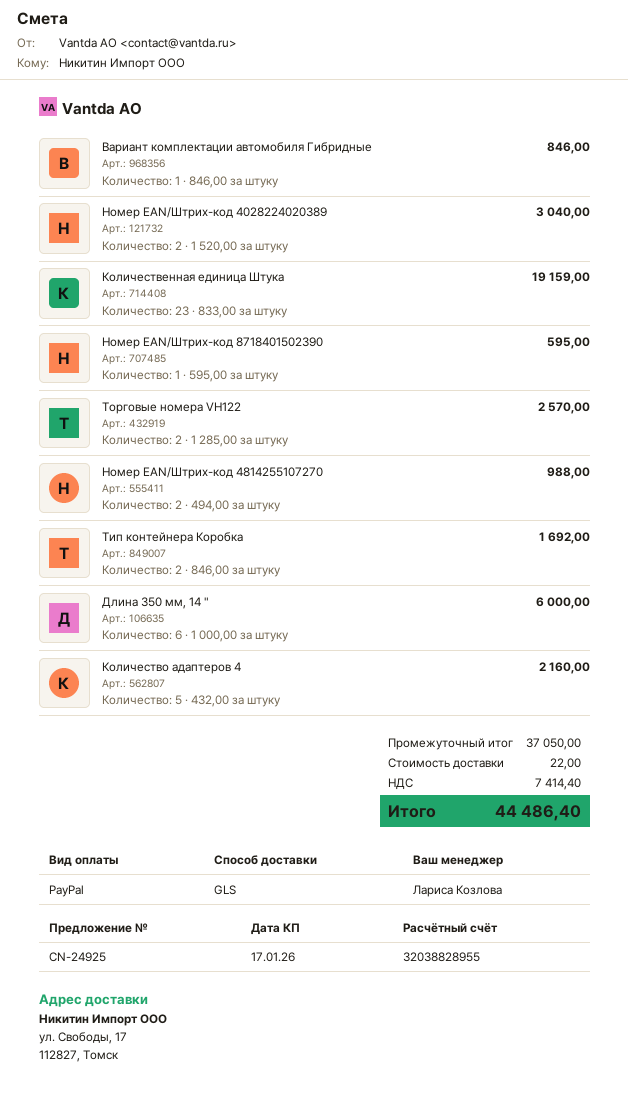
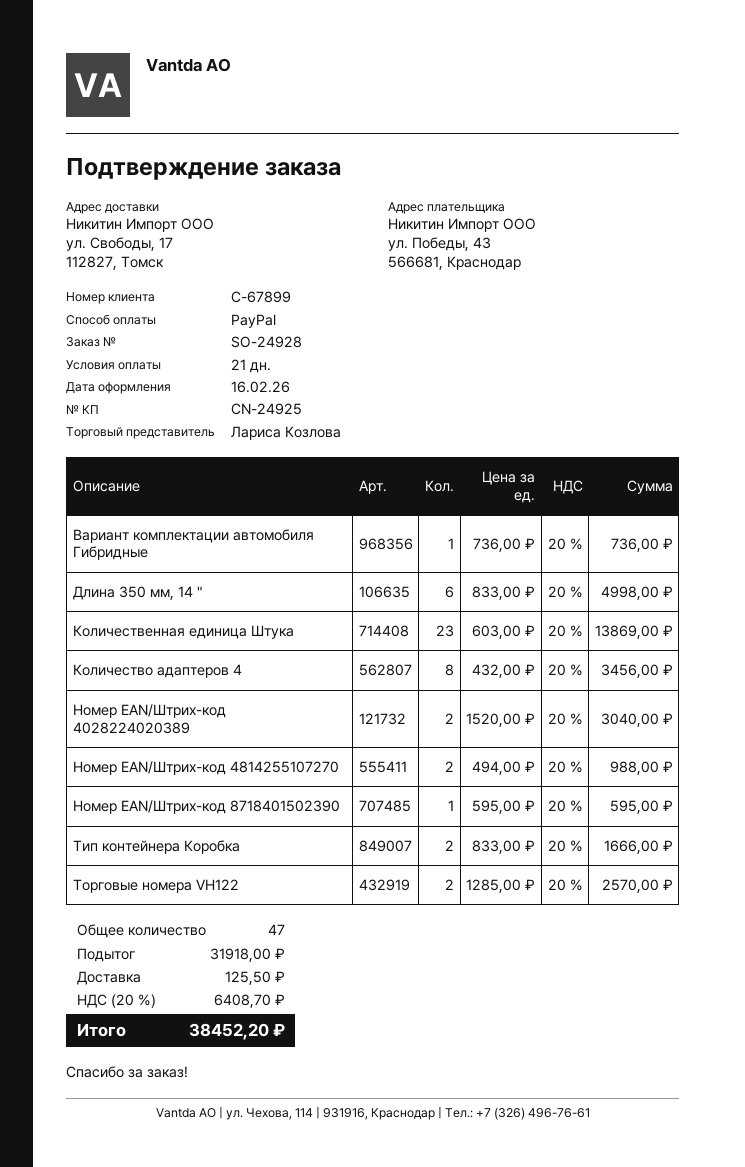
Вариант комплектации автомобиля Гибридные: 1 x 846.00 = 846.00 -> 1 x 736.00 = 736.00
Количественная единица Штука: 23 x 833.00 = 19159.00 -> 23 x 603.00 = 13869.00
Тип контейнера Коробка: 2 x 846.00 = 1692.00 -> 2 x 833.00 = 1666.00
Длина 350 мм, 14 ": 6 x 1000.00 = 6000.00 -> 6 x 833.00 = 4998.00
Количество адаптеров 4: 5 x 432.00 = 2160.00 -> 8 x 432.00 = 3456.00
subtotal: 37050.00 -> 31918.00
shipping: 22.00 -> 125.50
tax: 7414.40 -> 6408.70
total: 44486.40 -> 38452.20

